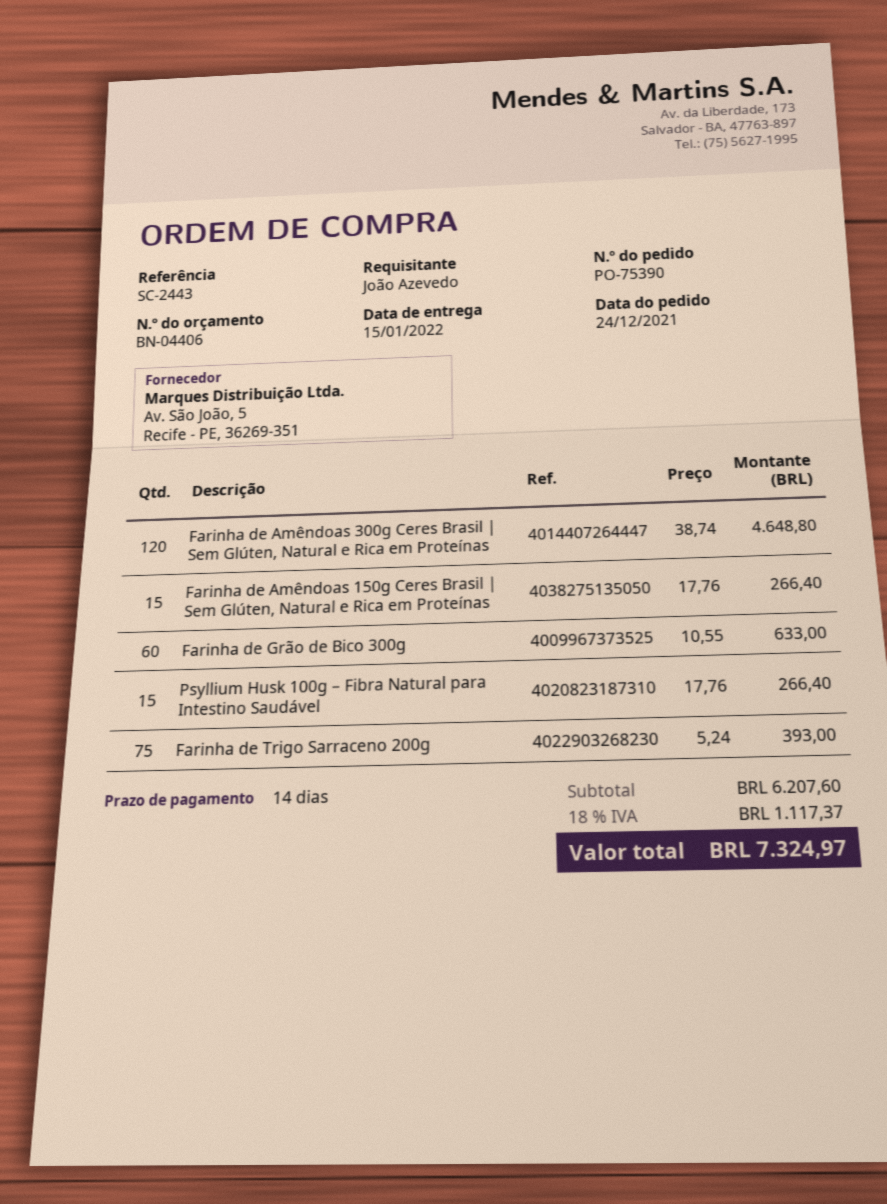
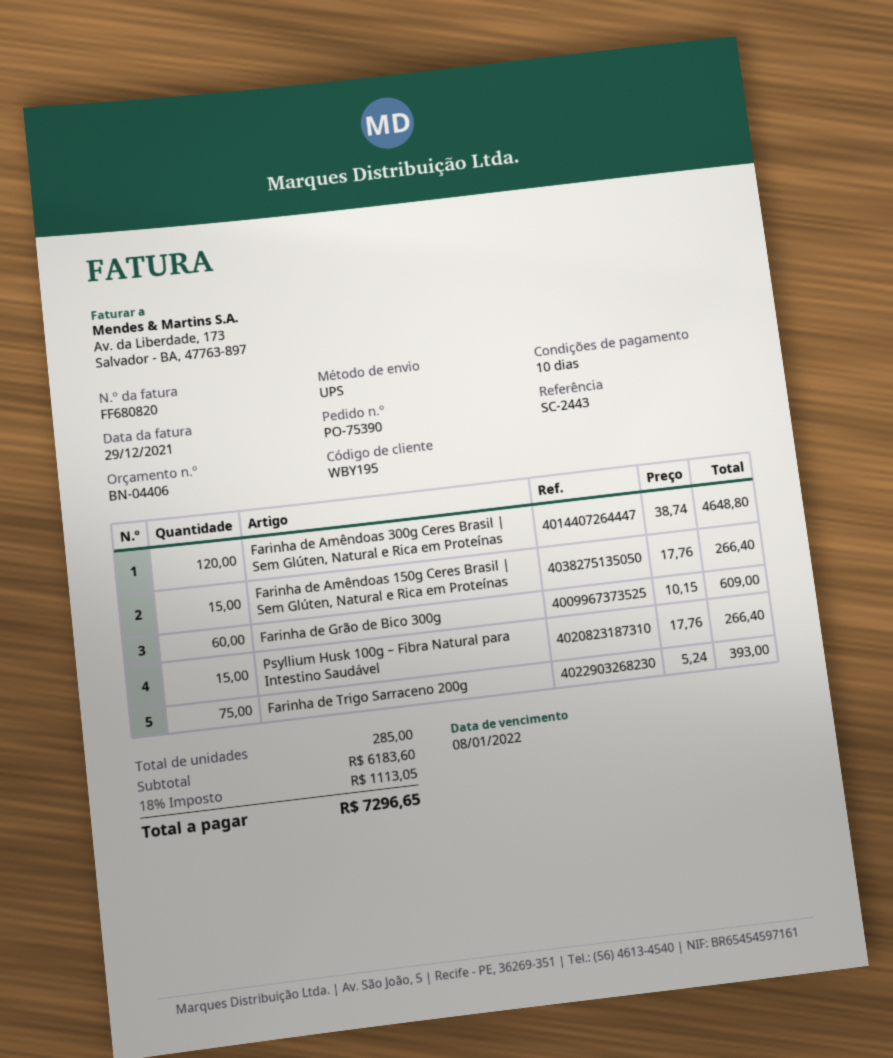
payment terms: 14 days -> 10 days
Farinha de Grão de Bico 300g: 60 x 10.55 = 633.00 -> 60 x 10.15 = 609.00
subtotal: 6207.60 -> 6183.60
tax: 18% = 1117.37 -> 18% = 1113.05
total: 7324.97 -> 7296.65

